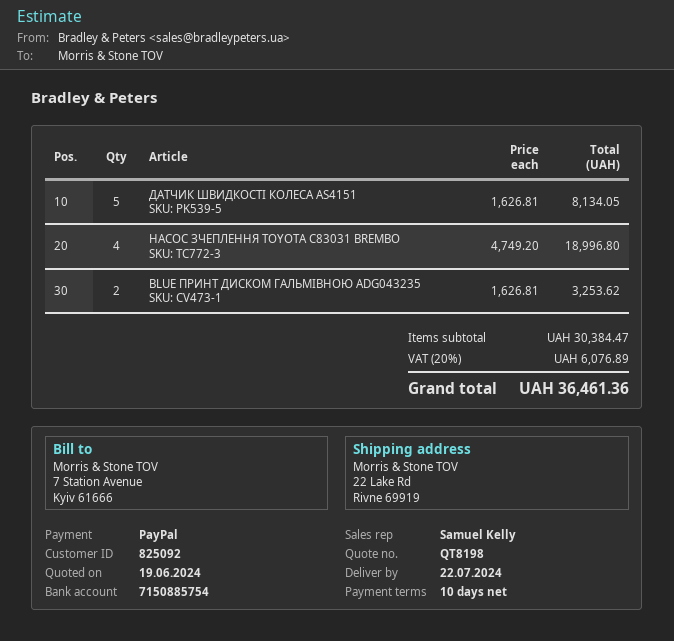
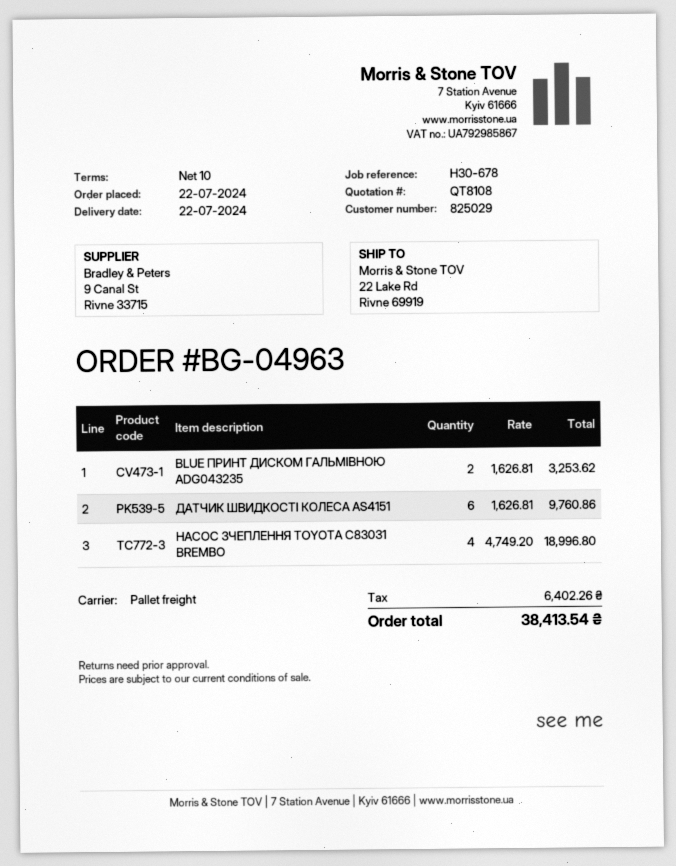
quote number: QT8198 -> QT8108
customer number: 825092 -> 825029
ДАТЧИК ШВИДКОСТІ КОЛЕСА AS4151: 5 x 1626.81 = 8134.05 -> 6 x 1626.81 = 9760.86
tax: 6076.89 -> 6402.26
total: 36461.36 -> 38413.54

